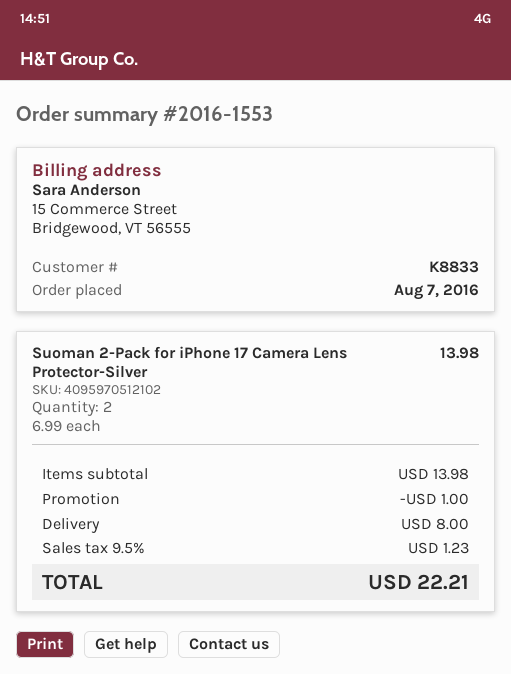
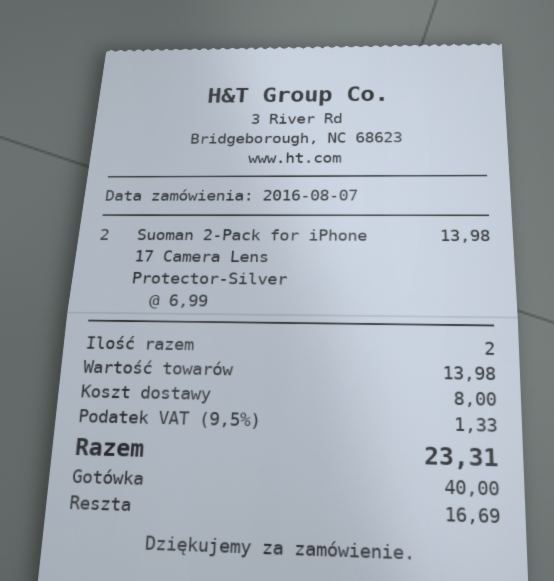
discount: 1.00 -> none
tax: 9.5% = 1.23 -> 9.5% = 1.33
total: 22.21 -> 23.31

